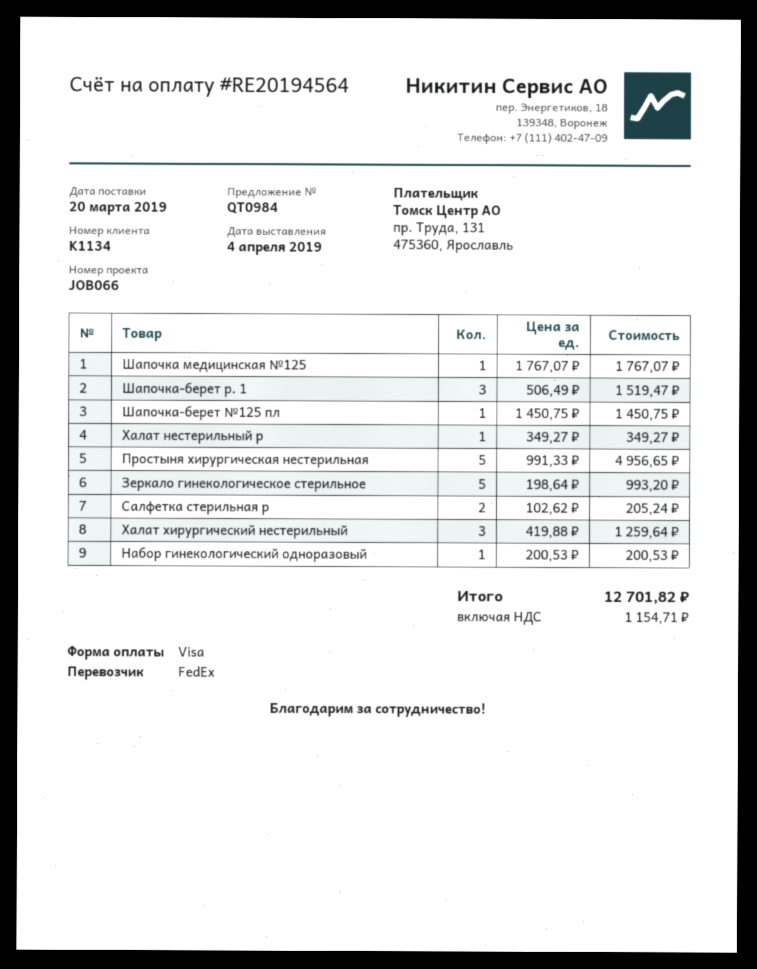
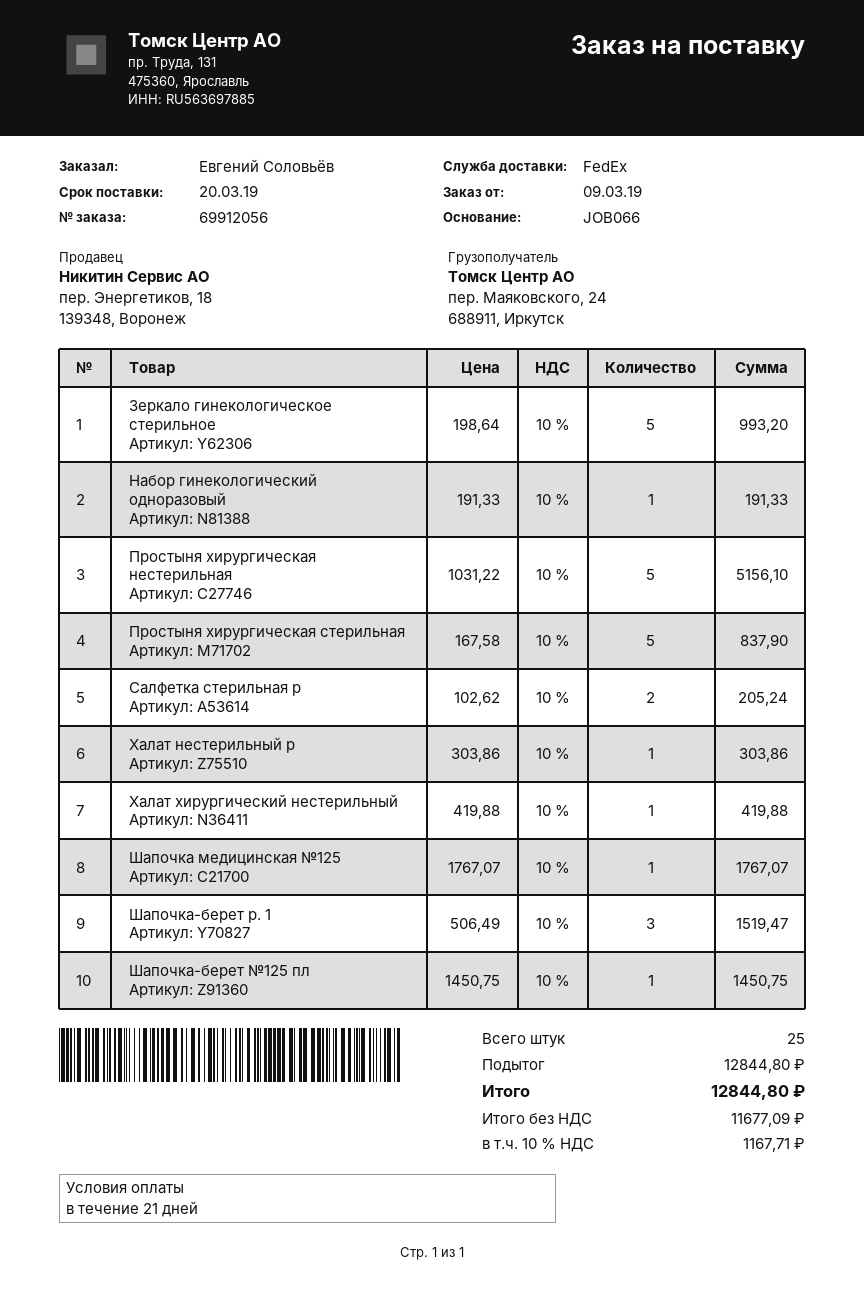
Халат нестерильный р: 1 x 349.27 = 349.27 -> 1 x 303.86 = 303.86
Простыня хирургическая нестерильная: 5 x 991.33 = 4956.65 -> 5 x 1031.22 = 5156.10
Халат хирургический нестерильный: 3 x 419.88 = 1259.64 -> 1 x 419.88 = 419.88
Набор гинекологический одноразовый: 1 x 200.53 = 200.53 -> 1 x 191.33 = 191.33
Простыня хирургическая стерильная: none -> 5 x 167.58 = 837.90
tax: 1154.71 -> 1167.71
total: 12701.82 -> 12844.80

